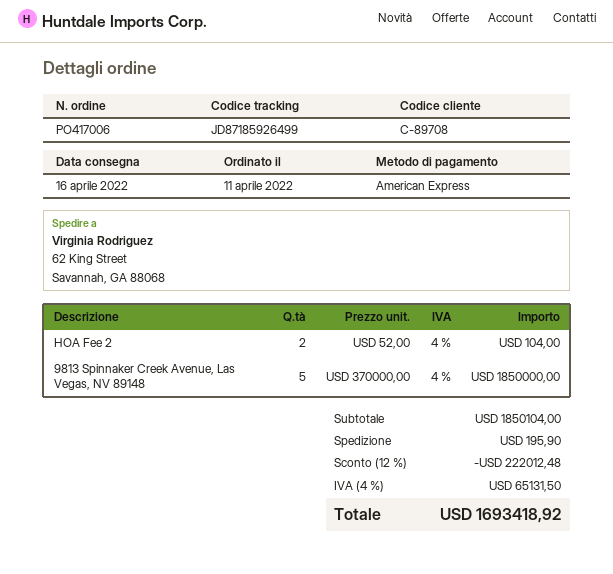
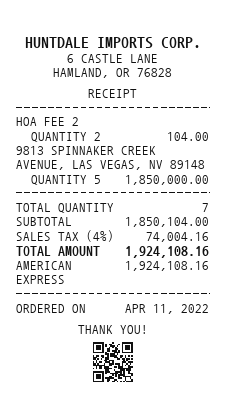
discount: 12% = 222012.48 -> none
shipping: 195.90 -> none
tax: 4% = 65131.50 -> 4% = 74004.16
total: 1693418.92 -> 1924108.16

